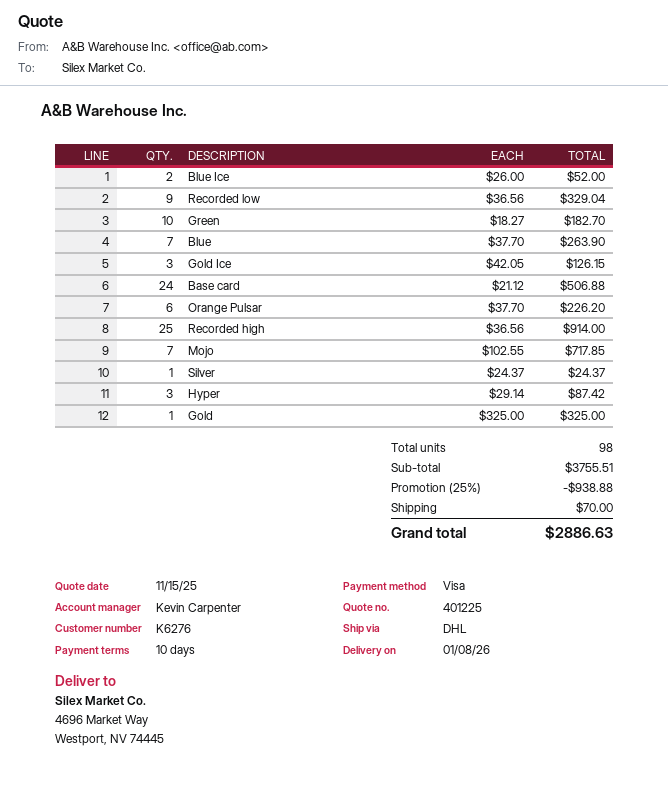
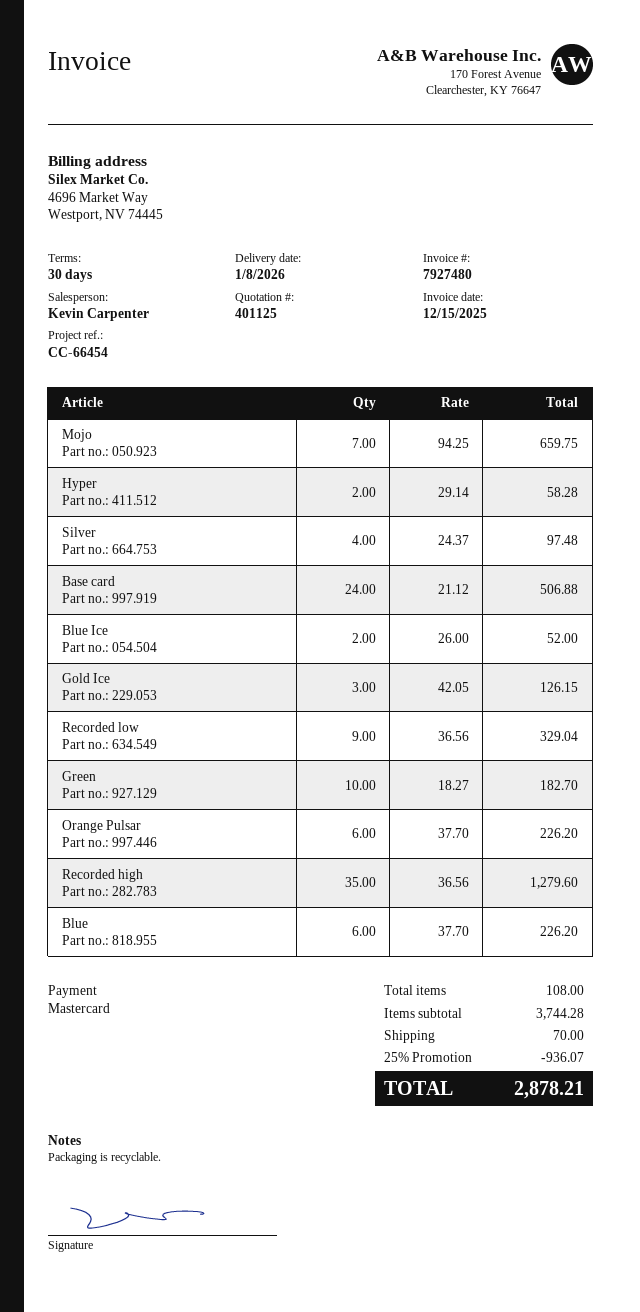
quote number: 401225 -> 401125
payment terms: 10 days -> 30 days
payment method: Visa -> Mastercard
Blue: 7 x 37.70 = 263.90 -> 6 x 37.70 = 226.20
Recorded high: 25 x 36.56 = 914.00 -> 35 x 36.56 = 1279.60
Mojo: 7 x 102.55 = 717.85 -> 7 x 94.25 = 659.75
Silver: 1 x 24.37 = 24.37 -> 4 x 24.37 = 97.48
Hyper: 3 x 29.14 = 87.42 -> 2 x 29.14 = 58.28
Gold: 1 x 325.00 = 325.00 -> none
total quantity: 98 -> 108
subtotal: 3755.51 -> 3744.28
discount: 25% = 938.88 -> 25% = 936.07
total: 2886.63 -> 2878.21

